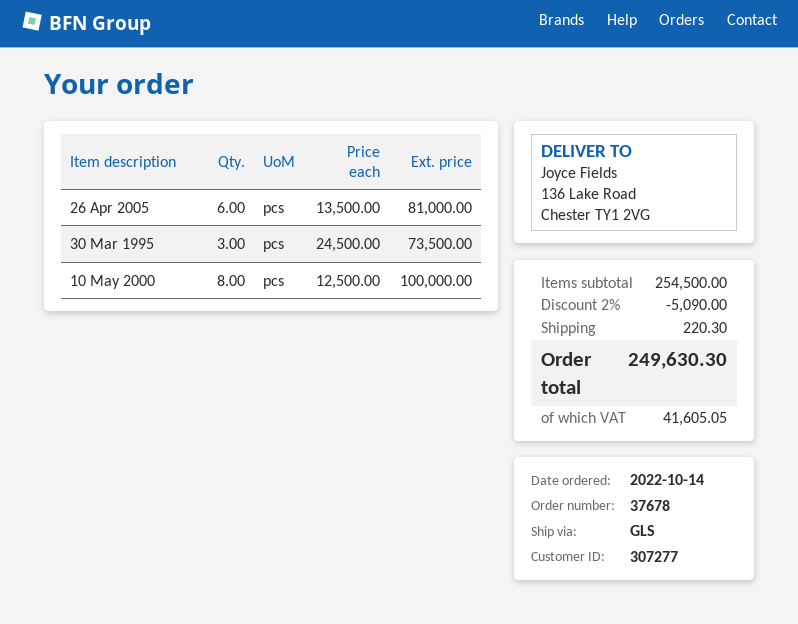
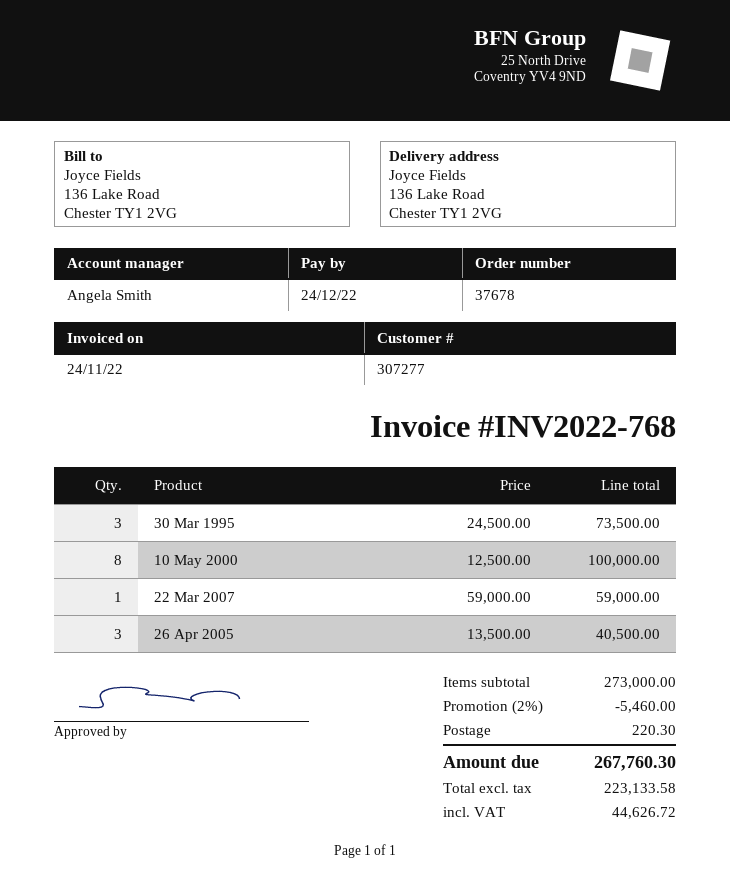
26 Apr 2005: 6 x 13500.00 = 81000.00 -> 3 x 13500.00 = 40500.00
22 Mar 2007: none -> 1 x 59000.00 = 59000.00
subtotal: 254500.00 -> 273000.00
discount: 2% = 5090.00 -> 2% = 5460.00
tax: 41605.05 -> 44626.72
total: 249630.30 -> 267760.30

